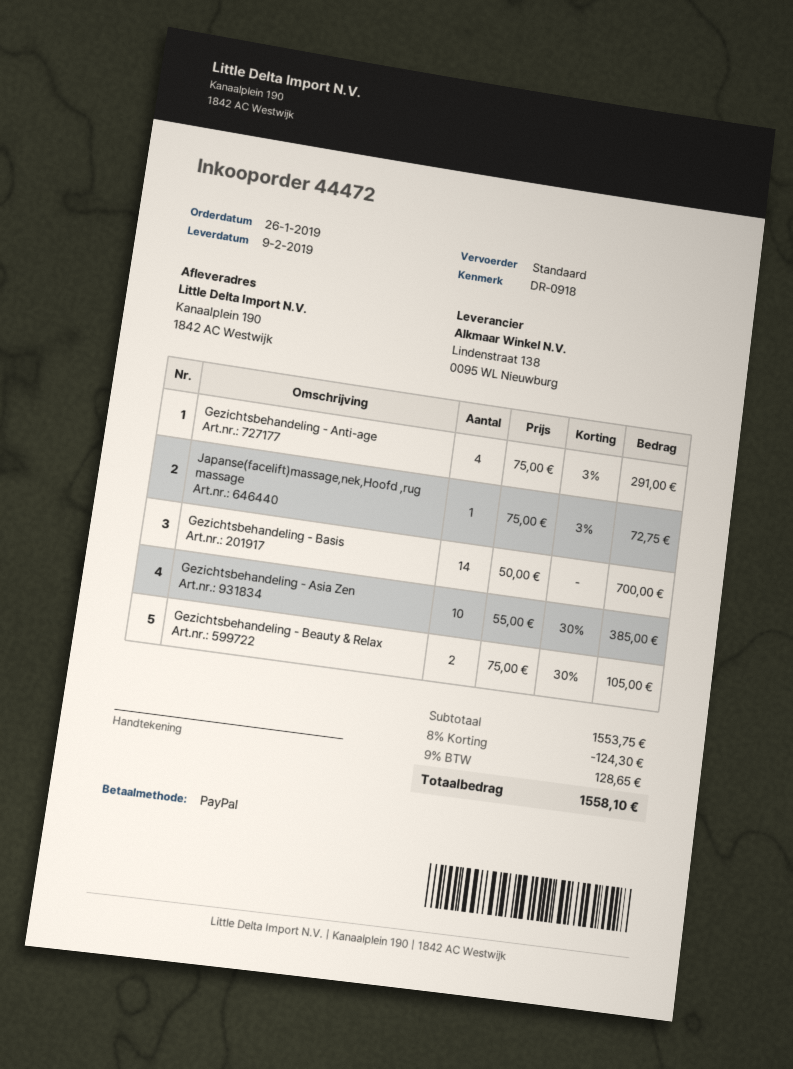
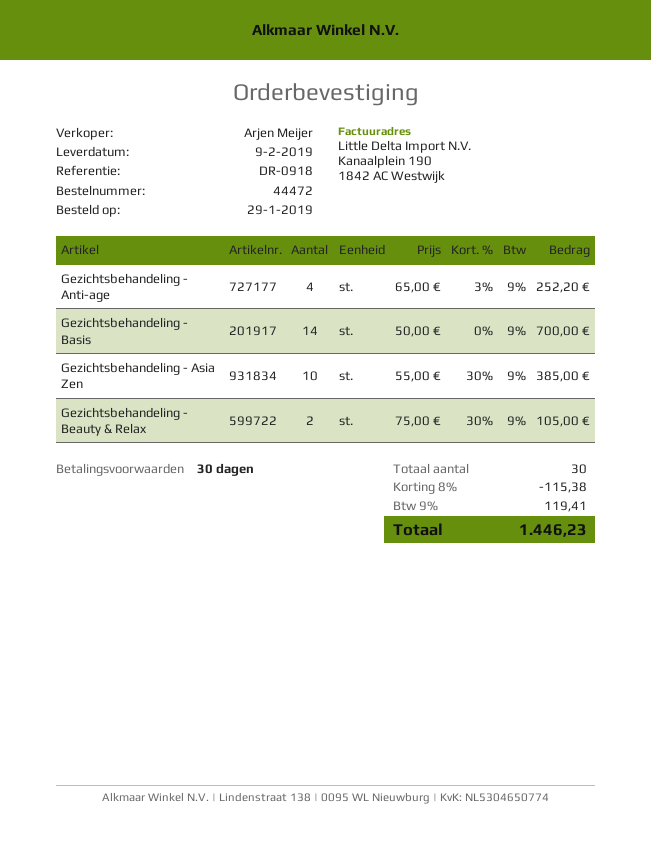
order date: 2019-01-26 -> 2019-01-29
Gezichtsbehandeling - Anti-age: 4 x 75.00 - 3% = 291.00 -> 4 x 65.00 - 3% = 252.20
Japanse(facelift)massage,nek,Hoofd ,rug massage: 1 x 75.00 - 3% = 72.75 -> none
discount: 8% = 124.30 -> 8% = 115.38
tax: 9% = 128.65 -> 9% = 119.41
total: 1558.10 -> 1446.23

